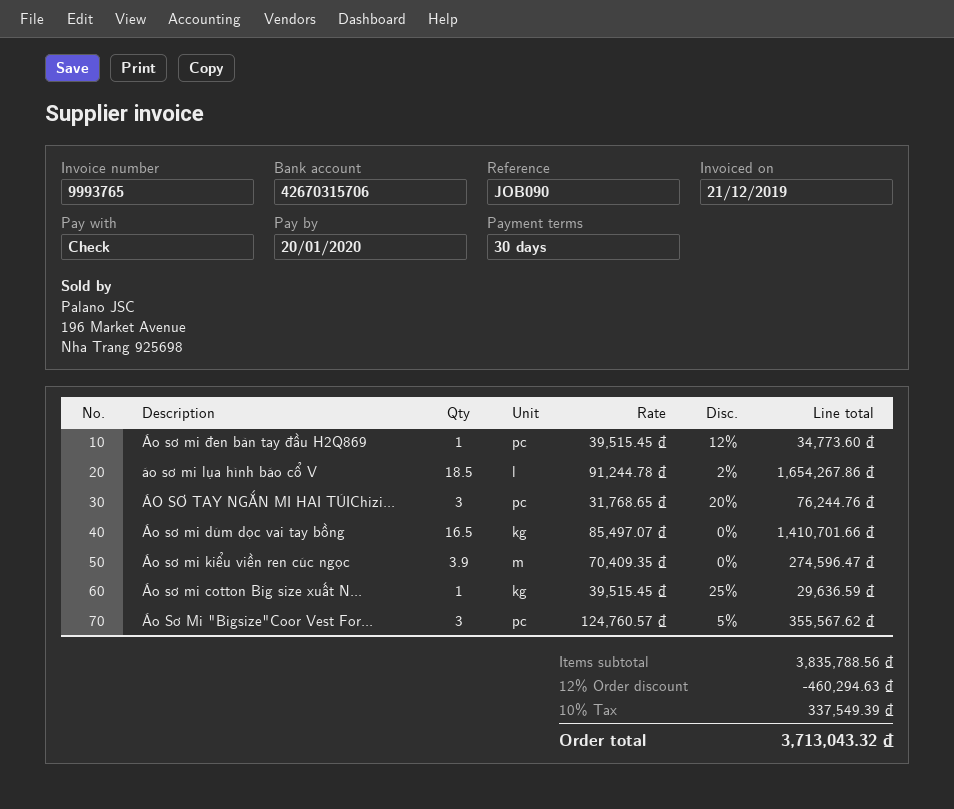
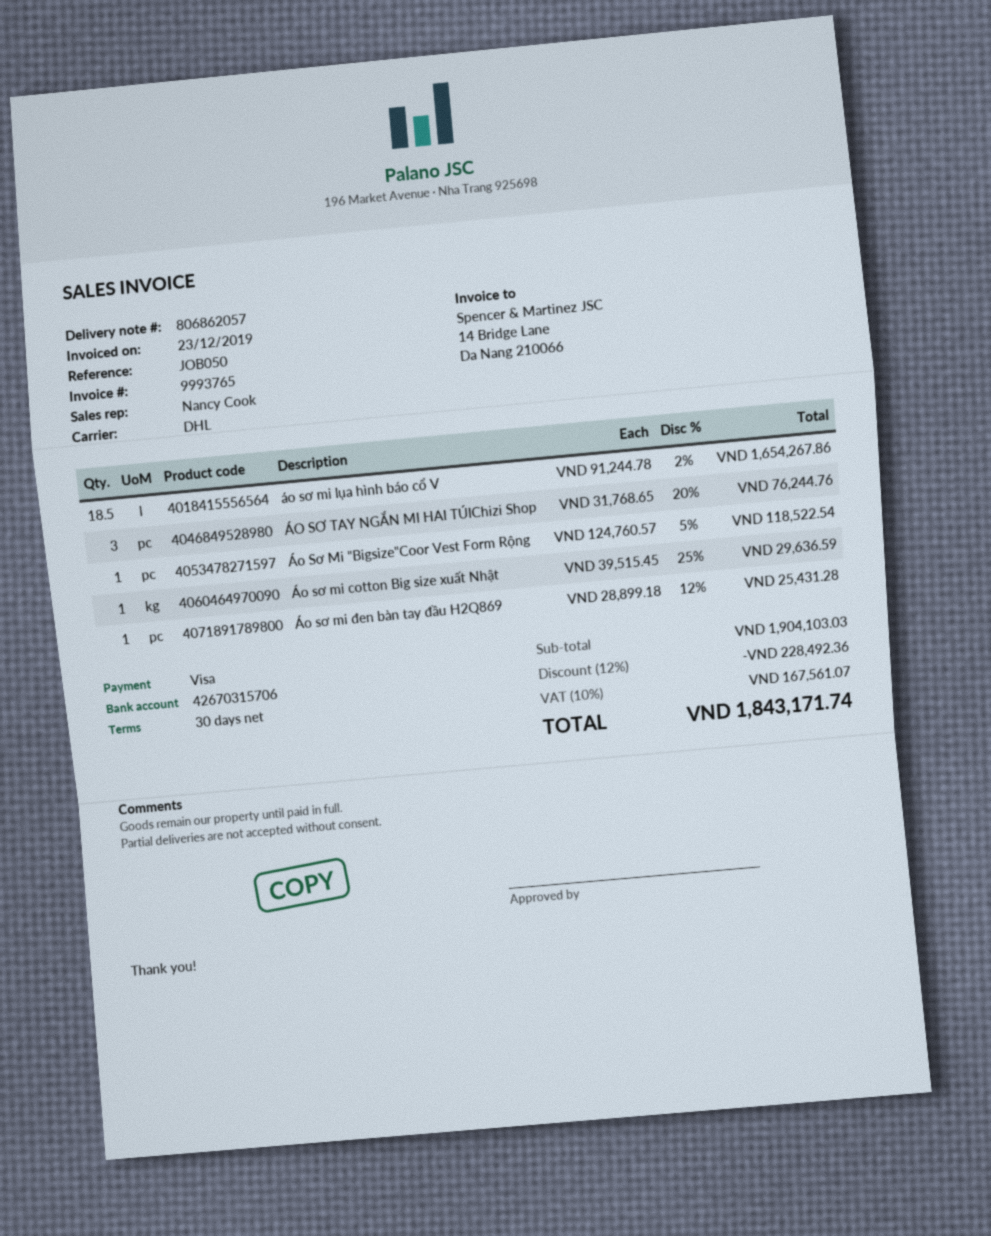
invoice date: 2019-12-21 -> 2019-12-23
reference: JOB090 -> JOB050
payment method: cheque -> Visa
Áo sơ mi đen bàn tay đầu H2Q869: 1 x 39515.45 - 12% = 34773.60 -> 1 x 28899.18 - 12% = 25431.28
Áo sơ mi dúm dọc vai tay bồng: 16.5 x 85497.07 = 1410701.66 -> none
Áo sơ mi kiểu viền ren cúc ngọc: 3.9 x 70409.35 = 274596.47 -> none
Áo Sơ Mi "Bigsize"Coor Vest For...: 3 x 124760.57 - 5% = 355567.62 -> 1 x 124760.57 - 5% = 118522.54
subtotal: 3835788.56 -> 1904103.03
discount: 12% = 460294.63 -> 12% = 228492.36
tax: 10% = 337549.39 -> 10% = 167561.07
total: 3713043.32 -> 1843171.74

